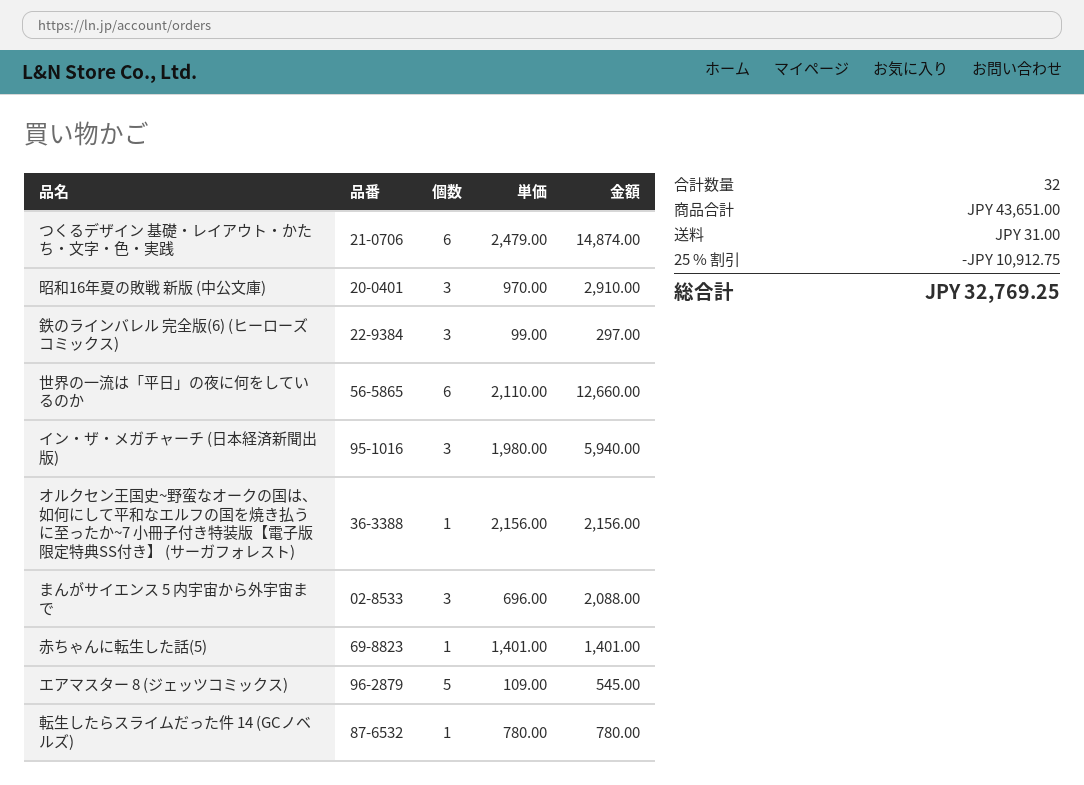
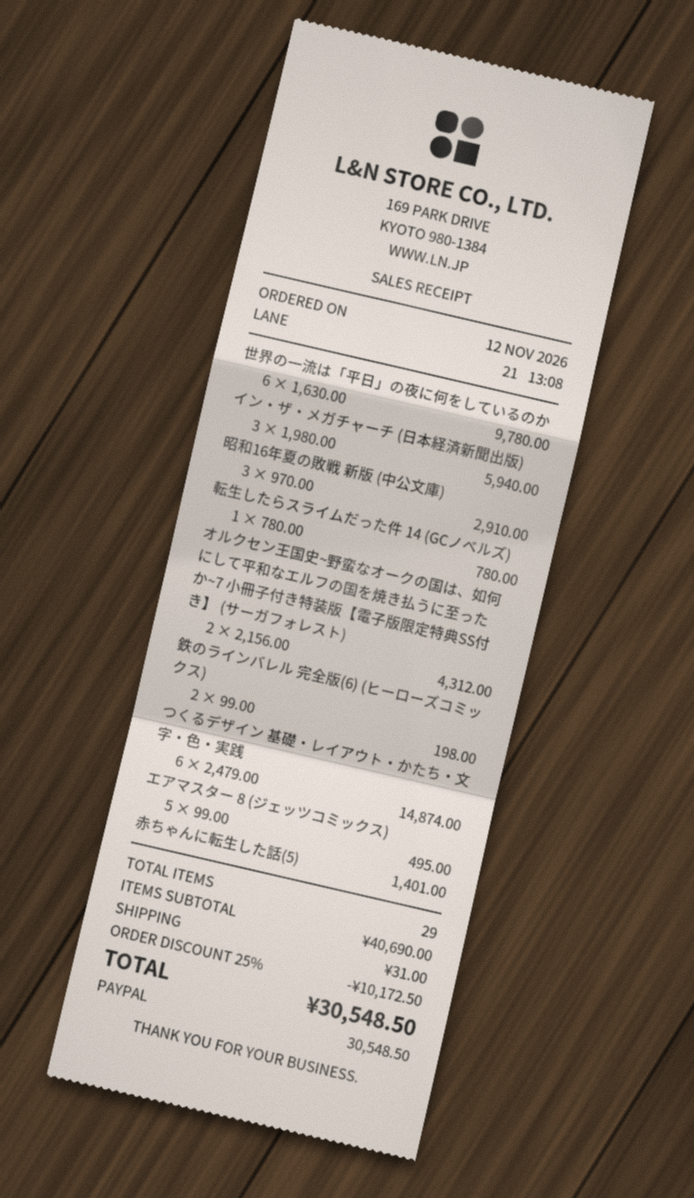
鉄のラインバレル 完全版(6) (ヒーローズコミックス): 3 x 99.00 = 297.00 -> 2 x 99.00 = 198.00
世界の一流は「平日」の夜に何をしているのか: 6 x 2110.00 = 12660.00 -> 6 x 1630.00 = 9780.00
オルクセン王国史~野蛮なオークの国は、如何にして平和なエルフの国を焼き払うに至ったか~7 小冊子付き特装版【電子版限定特典SS付き】 (サーガフォレスト): 1 x 2156.00 = 2156.00 -> 2 x 2156.00 = 4312.00
まんがサイエンス 5 内宇宙から外宇宙まで: 3 x 696.00 = 2088.00 -> none
エアマスター 8 (ジェッツコミックス): 5 x 109.00 = 545.00 -> 5 x 99.00 = 495.00
total quantity: 32 -> 29
subtotal: 43651.00 -> 40690.00
discount: 25% = 10912.75 -> 25% = 10172.50
total: 32769.25 -> 30548.50

